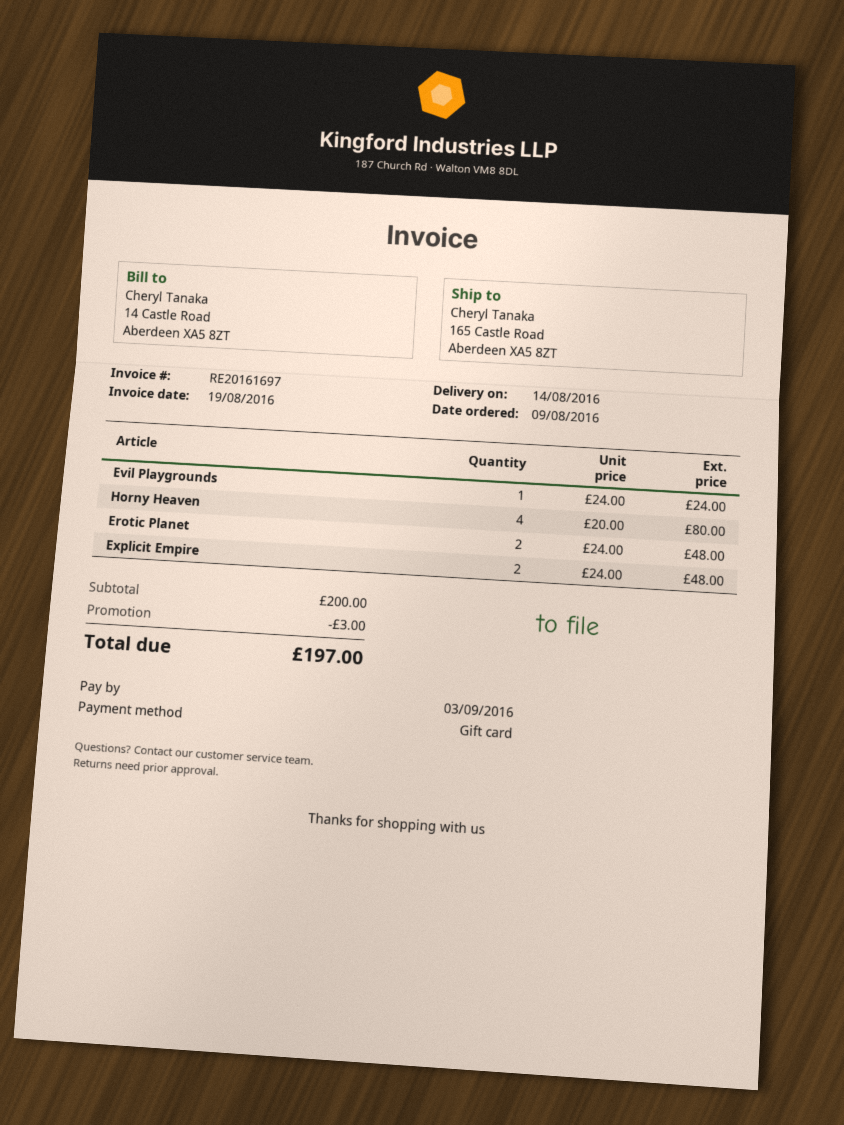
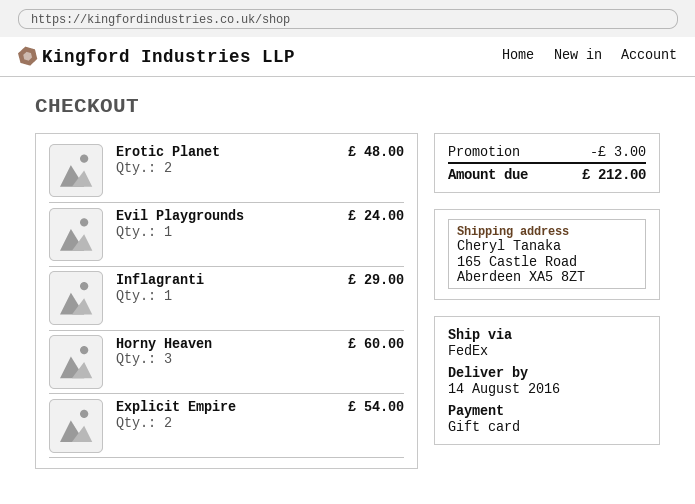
Horny Heaven: 4 for 80.00 -> 3 for 60.00
Explicit Empire: 2 for 48.00 -> 2 for 54.00
Inflagranti: none -> 1 for 29.00
total: 197.00 -> 212.00

